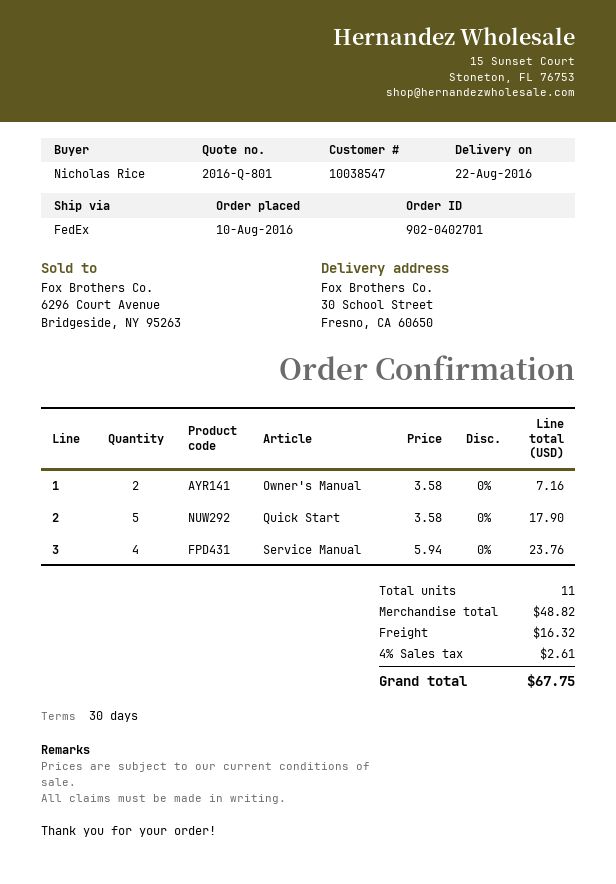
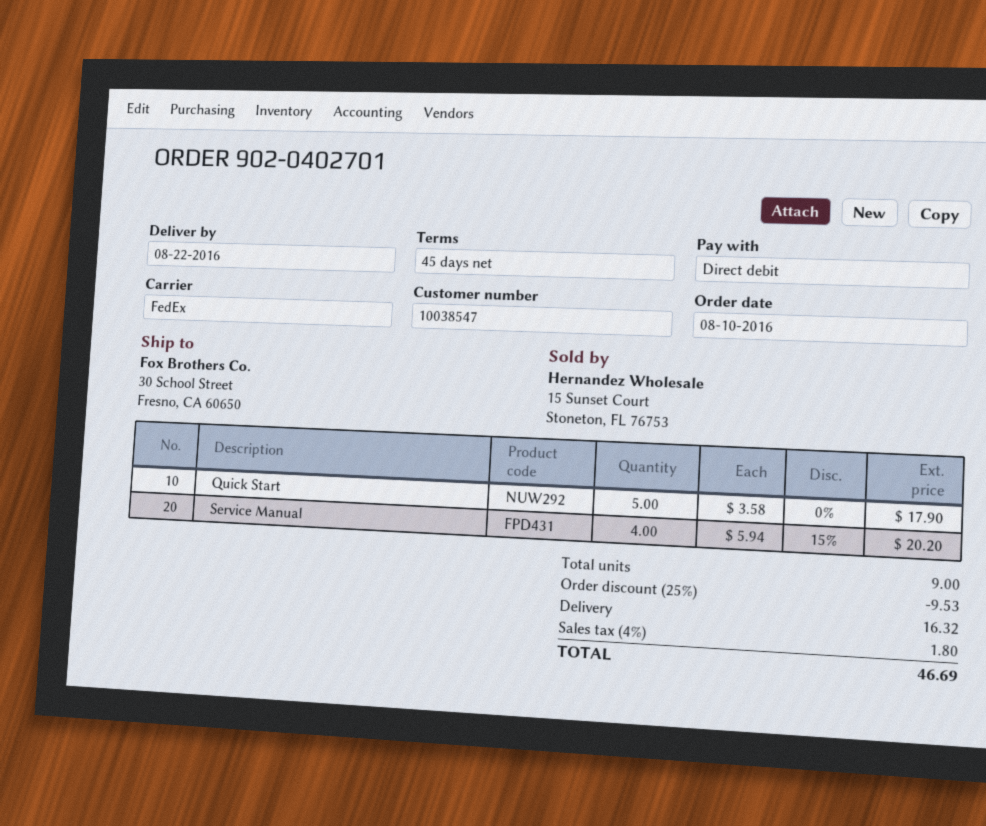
payment terms: 30 days -> 45 days
Owner's Manual: 2 x 3.58 = 7.16 -> none
Service Manual: 4 x 5.94 = 23.76 -> 4 x 5.94 - 15% = 20.20
total quantity: 11 -> 9
discount: none -> 25% = 9.53
tax: 4% = 2.61 -> 4% = 1.80
total: 67.75 -> 46.69

